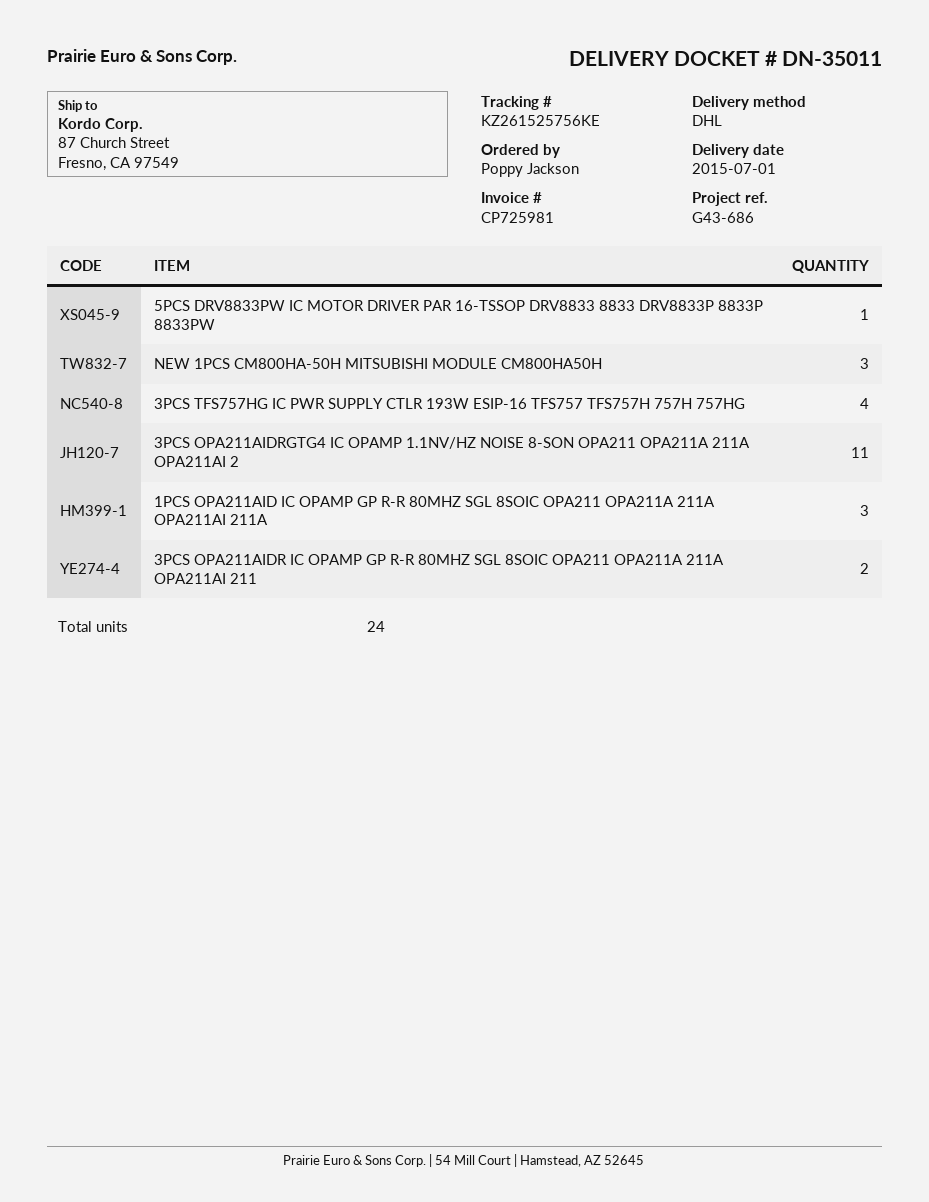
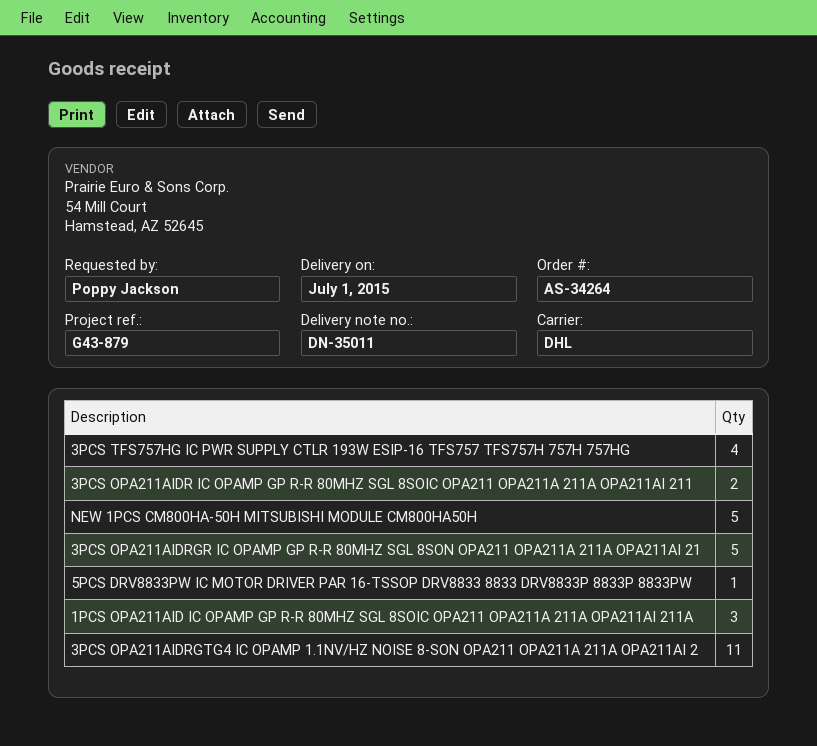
reference: G43-686 -> G43-879
NEW 1PCS CM800HA-50H MITSUBISHI MODULE CM800HA50H: 3 -> 5
3PCS OPA211AIDRGR IC OPAMP GP R-R 80MHZ SGL 8SON OPA211 OPA211A 211A OPA211AI 21: none -> 5

